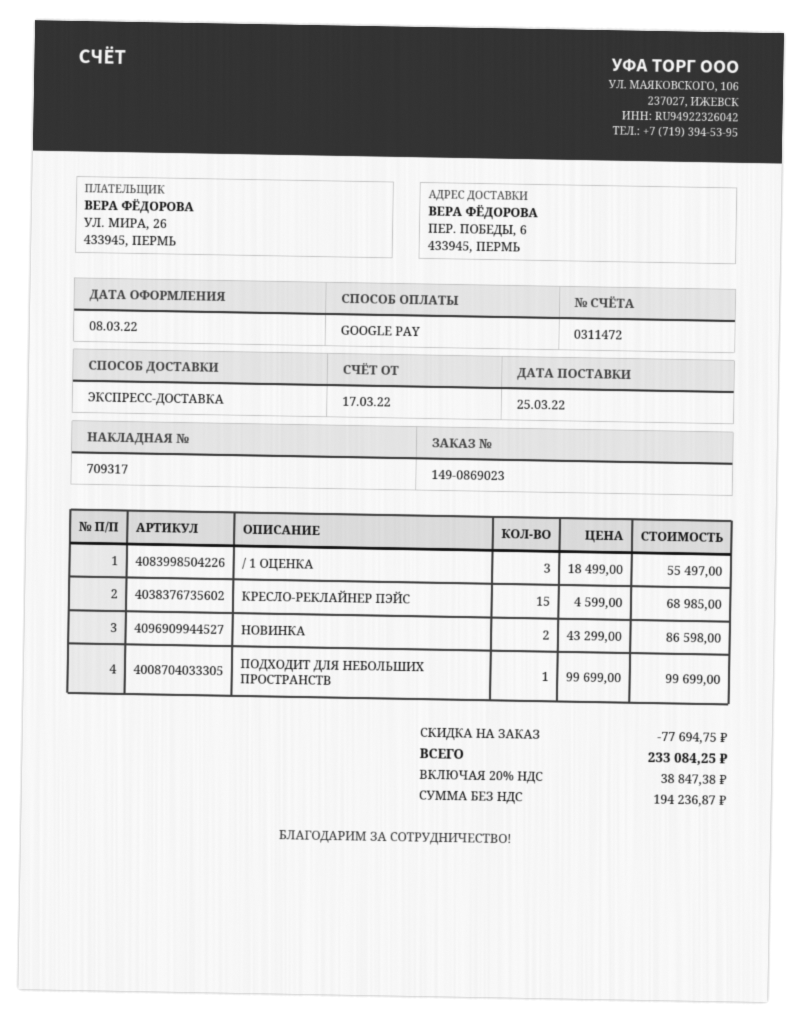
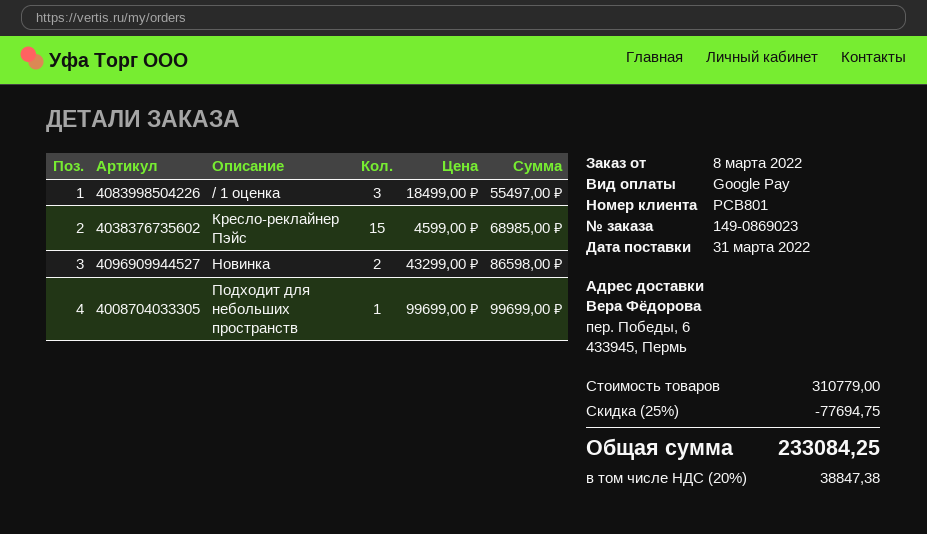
delivery date: 2022-03-25 -> 2022-03-31

